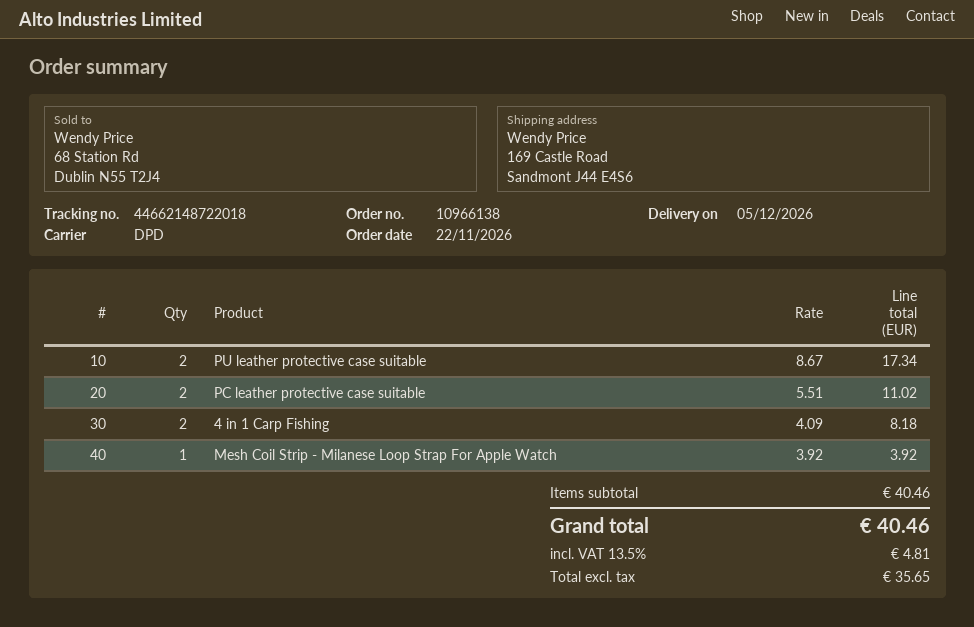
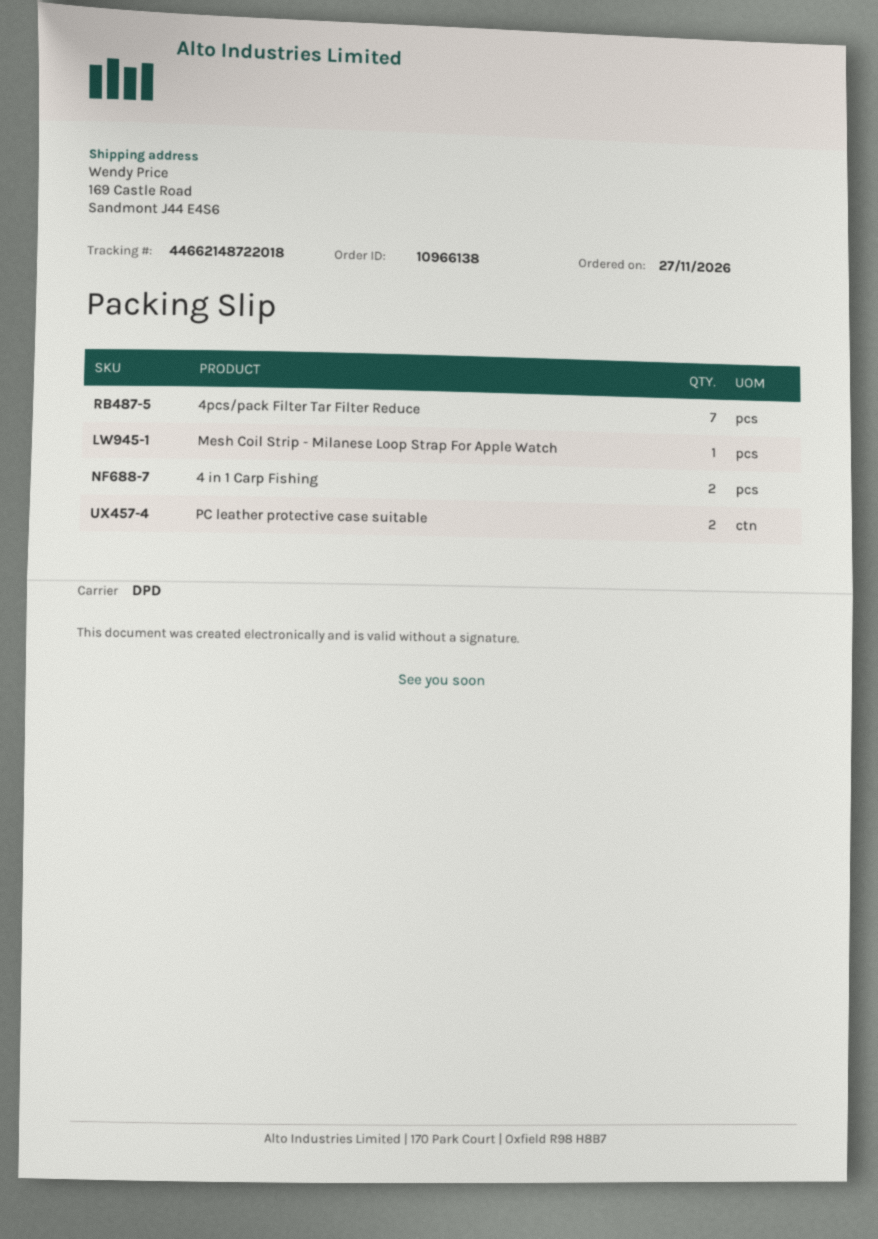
order date: 2026-11-22 -> 2026-11-27
PU leather protective case suitable: 2 -> none
4pcs/pack Filter Tar Filter Reduce: none -> 7

